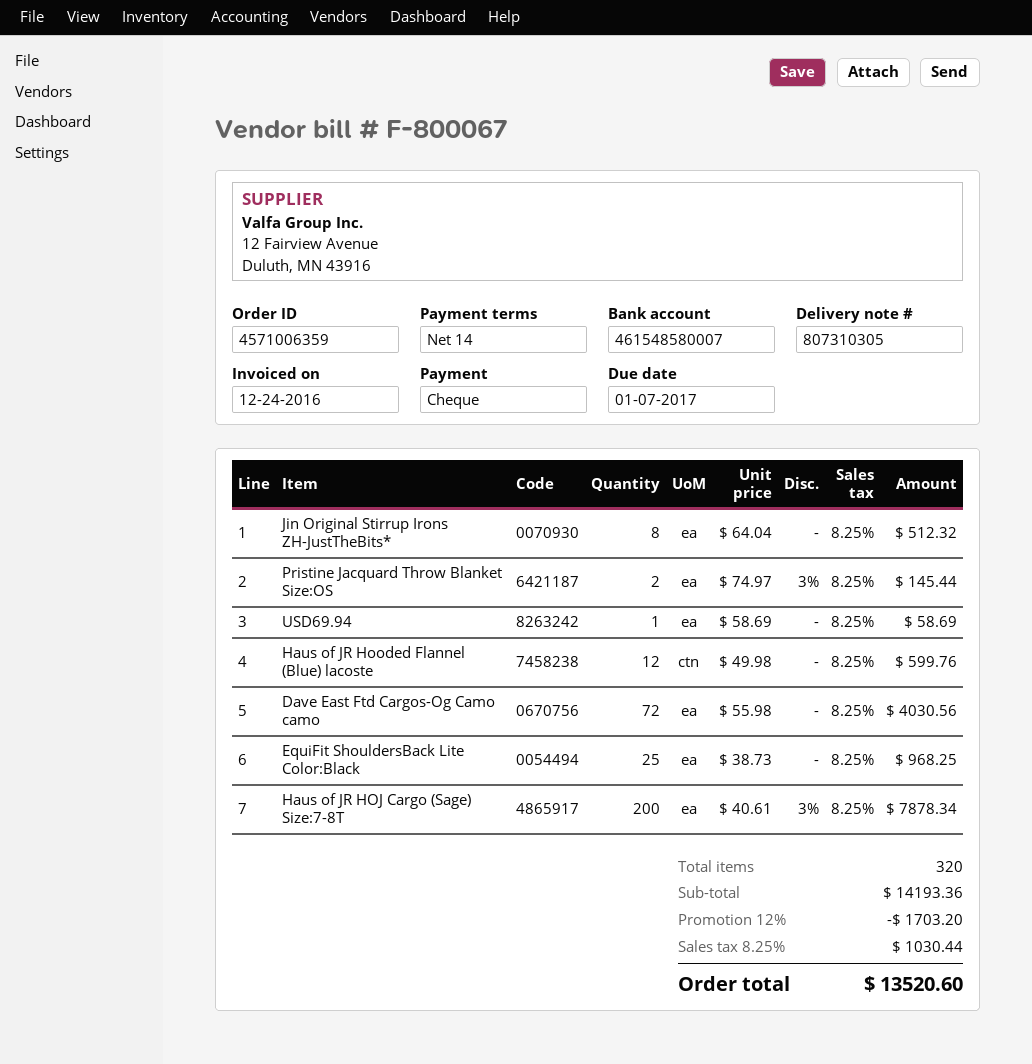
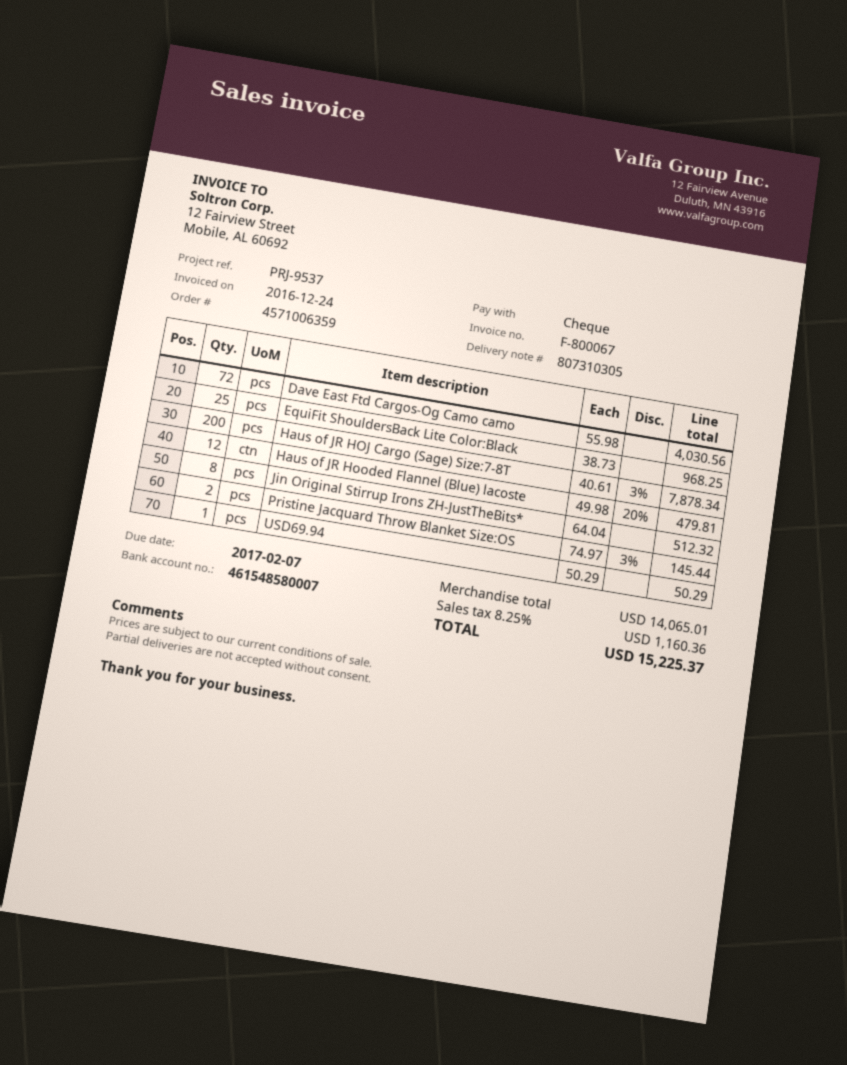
due date: 2017-01-07 -> 2017-02-07
USD69.94: 1 x 58.69 = 58.69 -> 1 x 50.29 = 50.29
Haus of JR Hooded Flannel (Blue) lacoste: 12 x 49.98 = 599.76 -> 12 x 49.98 - 20% = 479.81
subtotal: 14193.36 -> 14065.01
discount: 12% = 1703.20 -> none
tax: 8.25% = 1030.44 -> 8.25% = 1160.36
total: 13520.60 -> 15225.37

